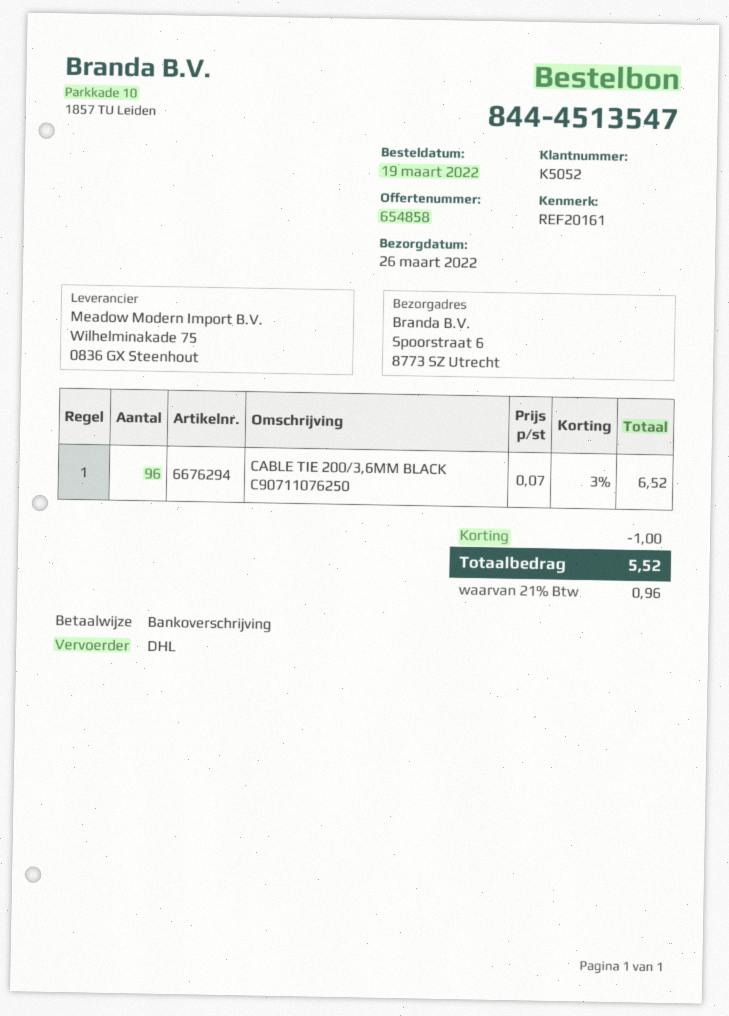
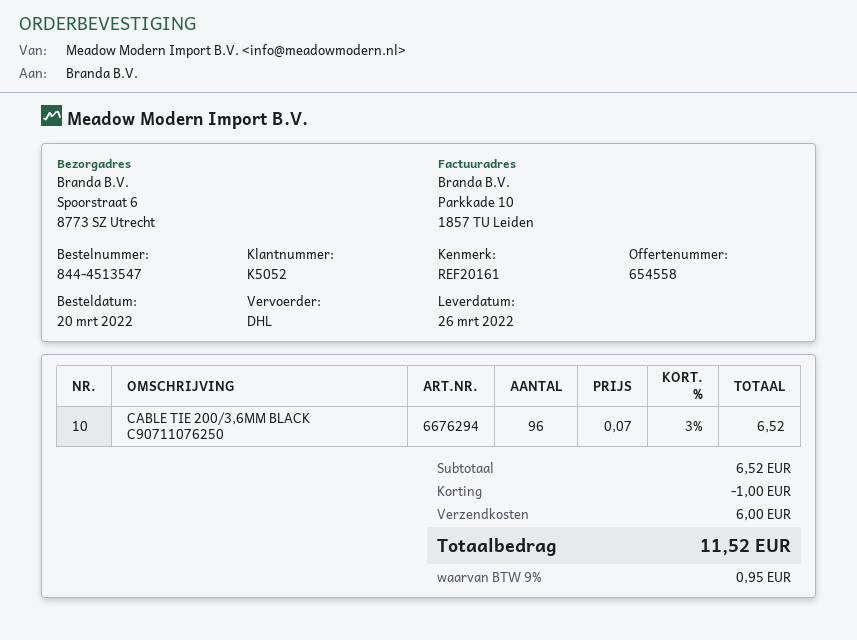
quote number: 654858 -> 654558
order date: 2022-03-19 -> 2022-03-20
shipping: none -> 6.00
tax: 21% = 0.96 -> 9% = 0.95
total: 5.52 -> 11.52

